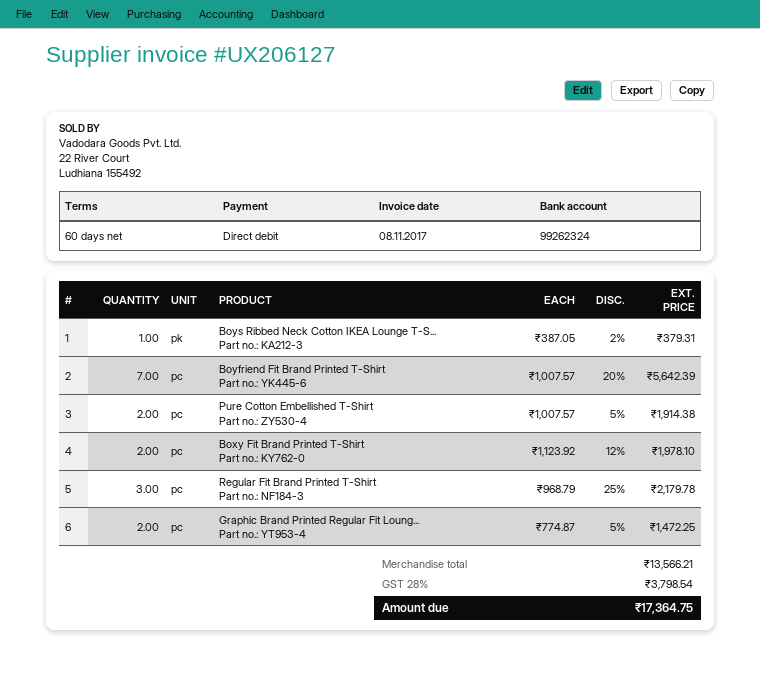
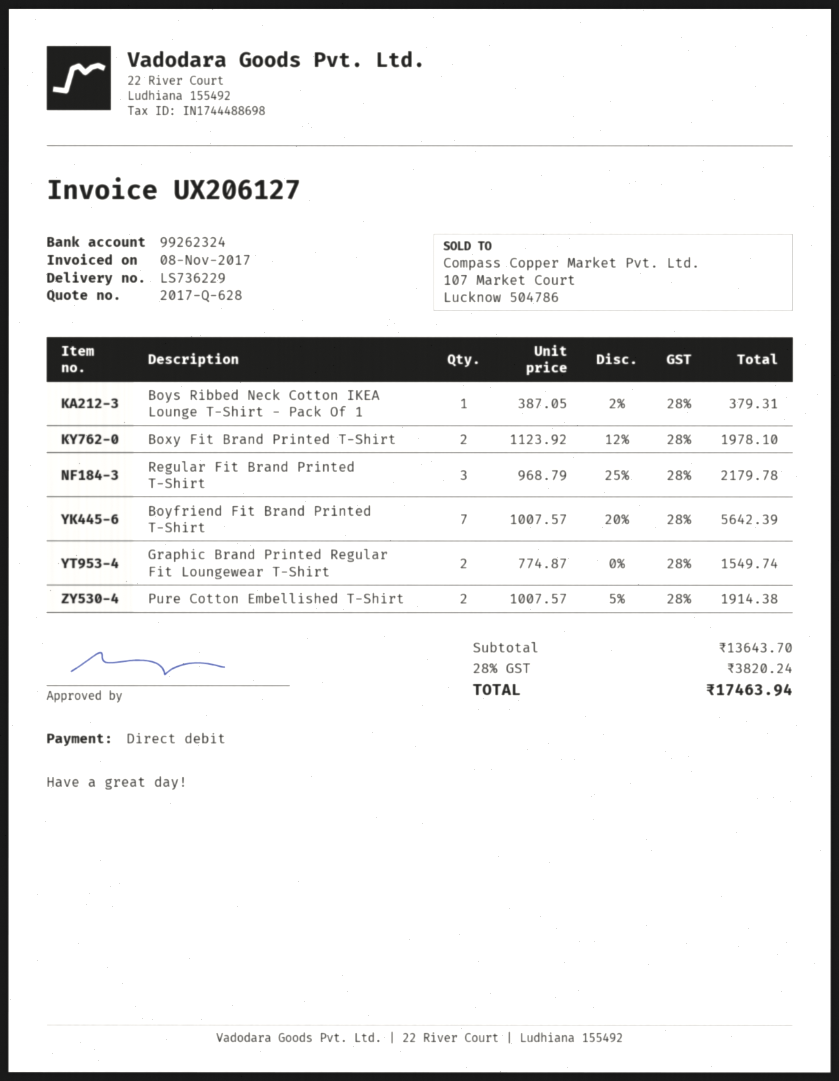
Graphic Brand Printed Regular Fit Loung...: 2 x 774.87 - 5% = 1472.25 -> 2 x 774.87 = 1549.74
subtotal: 13566.21 -> 13643.70
tax: 28% = 3798.54 -> 28% = 3820.24
total: 17364.75 -> 17463.94

